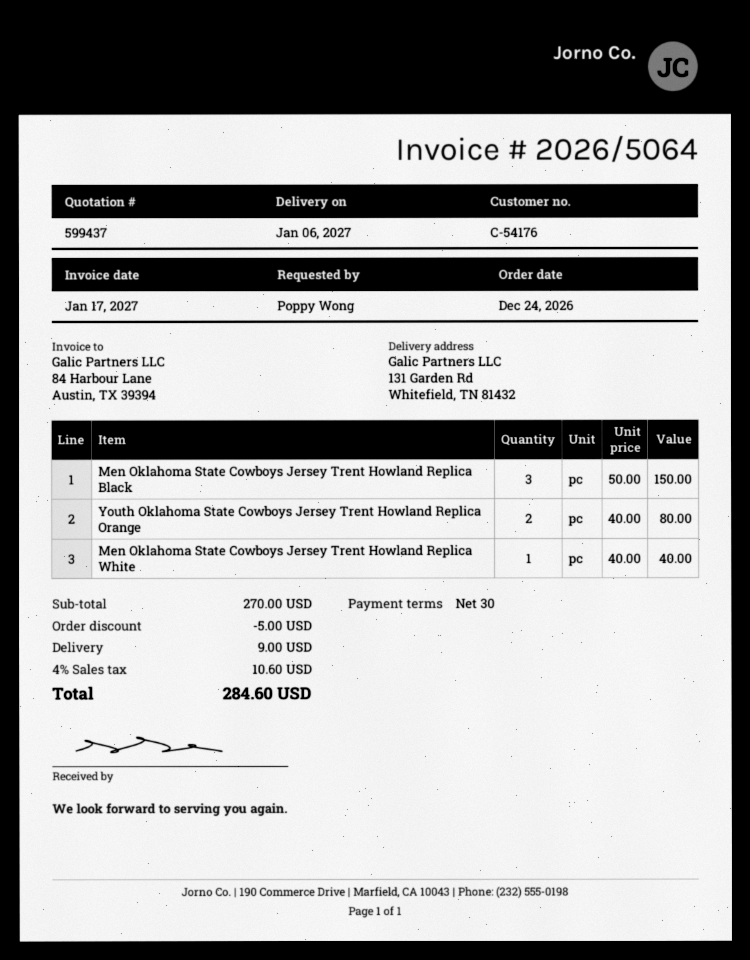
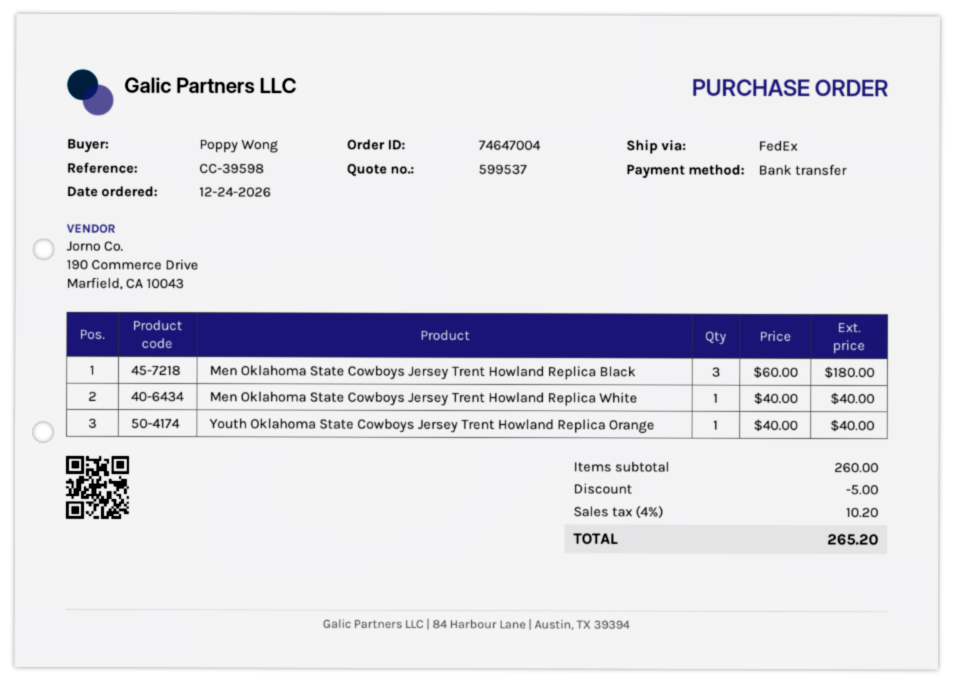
quote number: 599437 -> 599537
Men Oklahoma State Cowboys Jersey Trent Howland Replica Black: 3 x 50.00 = 150.00 -> 3 x 60.00 = 180.00
Youth Oklahoma State Cowboys Jersey Trent Howland Replica Orange: 2 x 40.00 = 80.00 -> 1 x 40.00 = 40.00
subtotal: 270.00 -> 260.00
shipping: 9.00 -> none
tax: 4% = 10.60 -> 4% = 10.20
total: 284.60 -> 265.20

